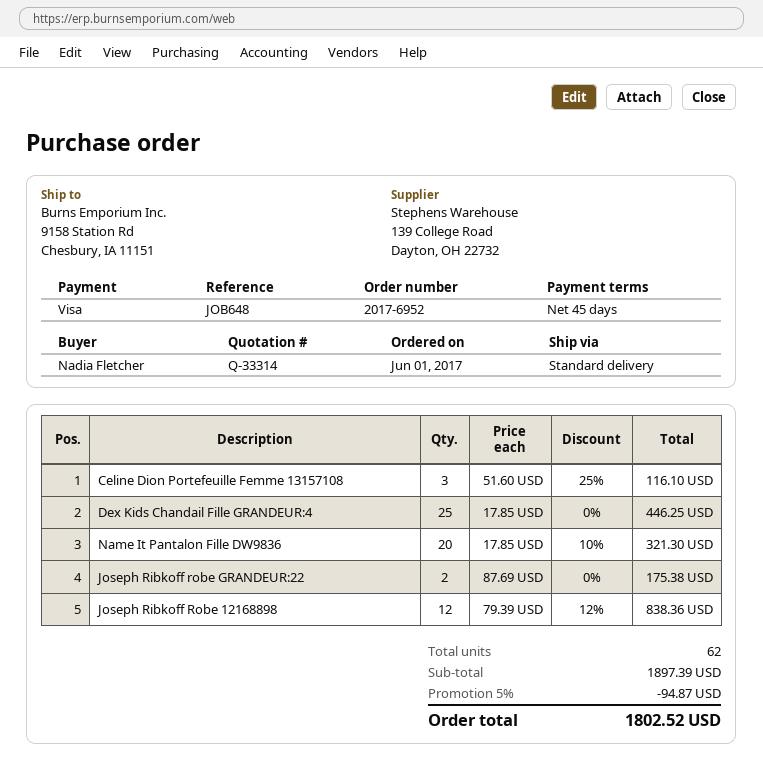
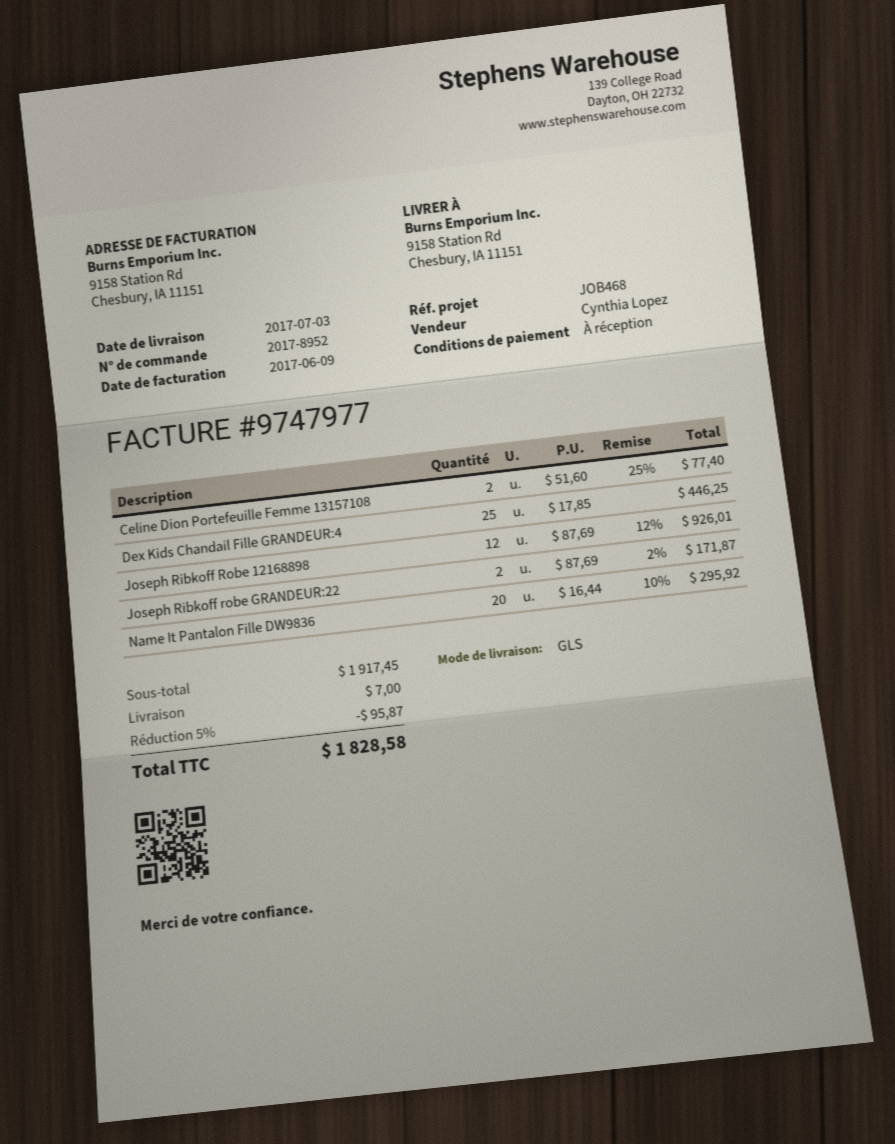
order number: 2017-6952 -> 2017-8952
payment terms: 45 days -> on receipt
reference: JOB648 -> JOB468
shipping method: standard -> GLS
Celine Dion Portefeuille Femme 13157108: 3 x 51.60 - 25% = 116.10 -> 2 x 51.60 - 25% = 77.40
Name It Pantalon Fille DW9836: 20 x 17.85 - 10% = 321.30 -> 20 x 16.44 - 10% = 295.92
Joseph Ribkoff robe GRANDEUR:22: 2 x 87.69 = 175.38 -> 2 x 87.69 - 2% = 171.87
Joseph Ribkoff Robe 12168898: 12 x 79.39 - 12% = 838.36 -> 12 x 87.69 - 12% = 926.01
subtotal: 1897.39 -> 1917.45
discount: 5% = 94.87 -> 5% = 95.87
shipping: none -> 7.00
total: 1802.52 -> 1828.58

